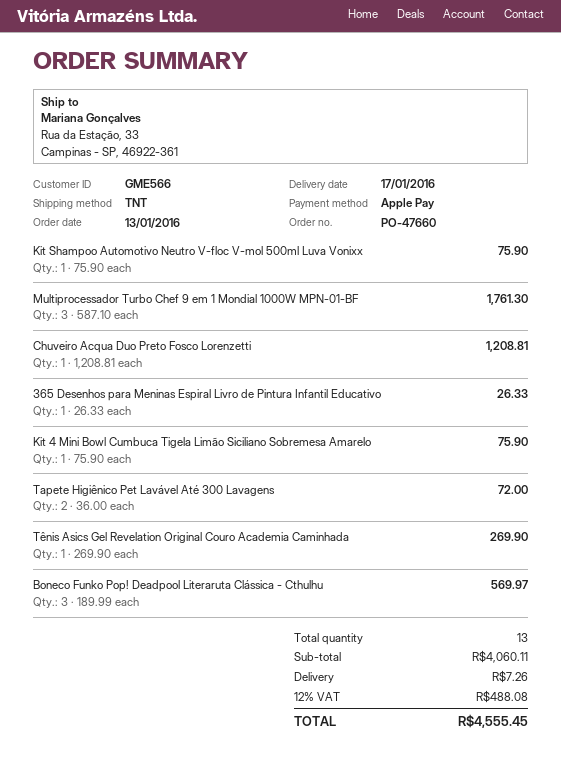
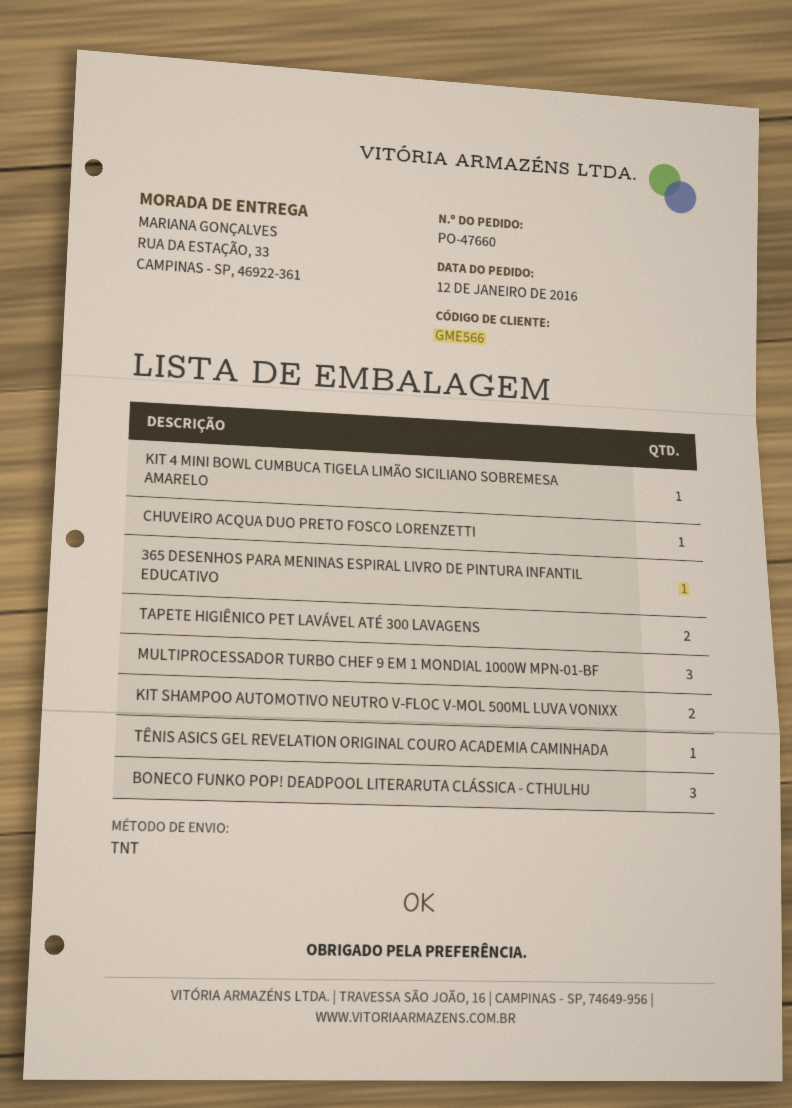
order date: 2016-01-13 -> 2016-01-12
Kit Shampoo Automotivo Neutro V-floc V-mol 500ml Luva Vonixx: 1 -> 2

